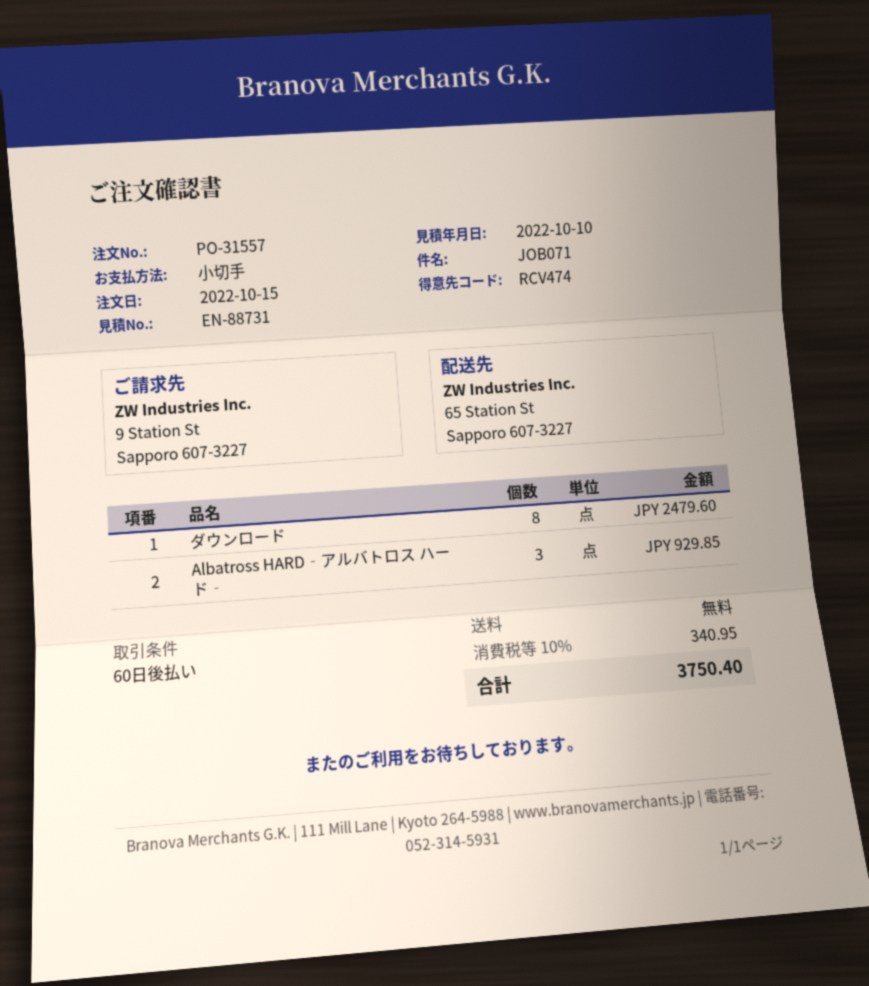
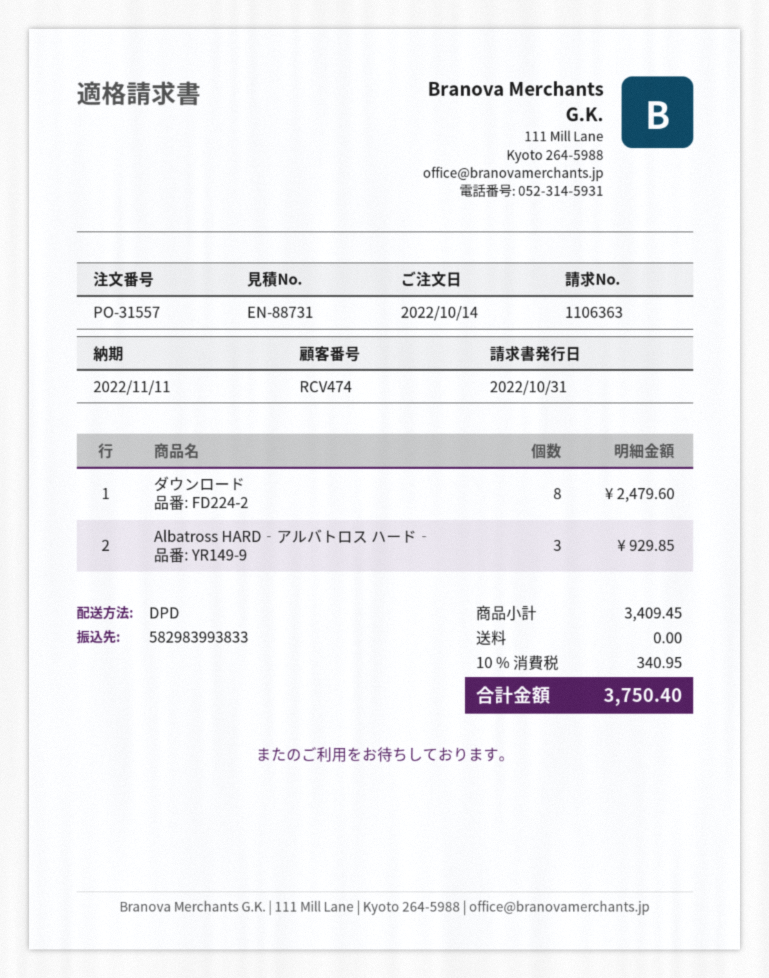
order date: 2022-10-15 -> 2022-10-14

